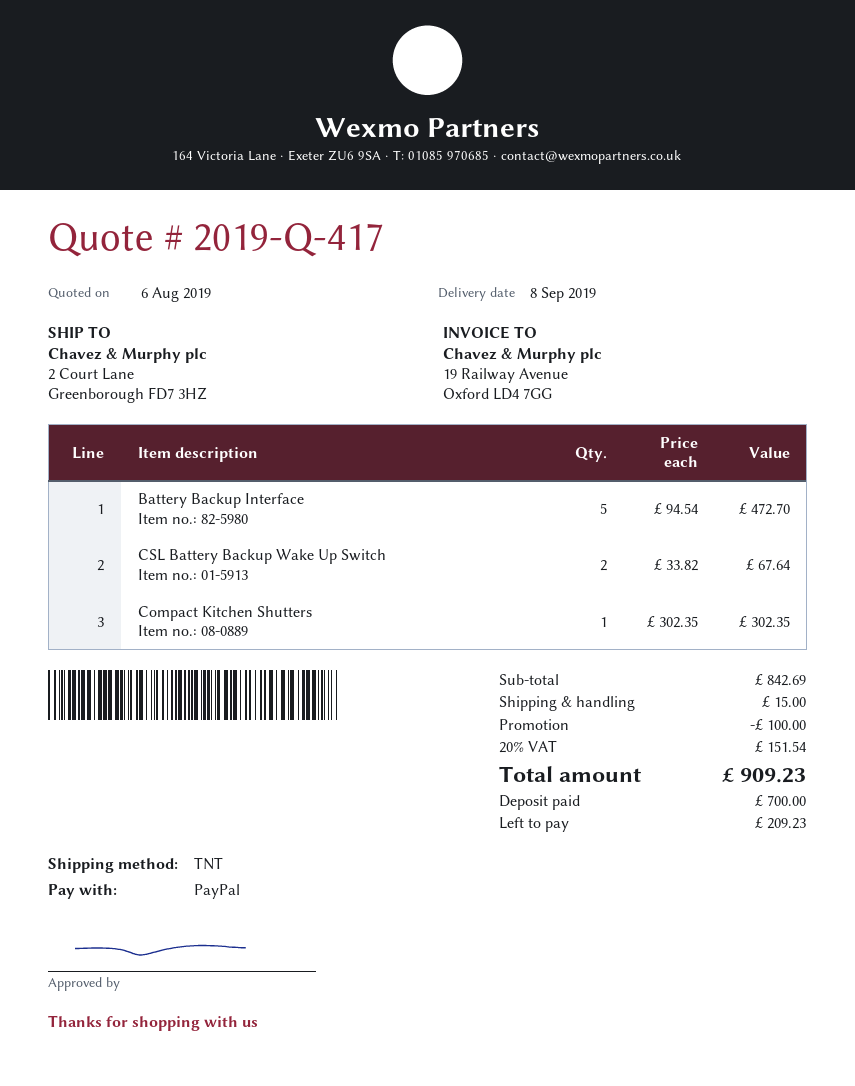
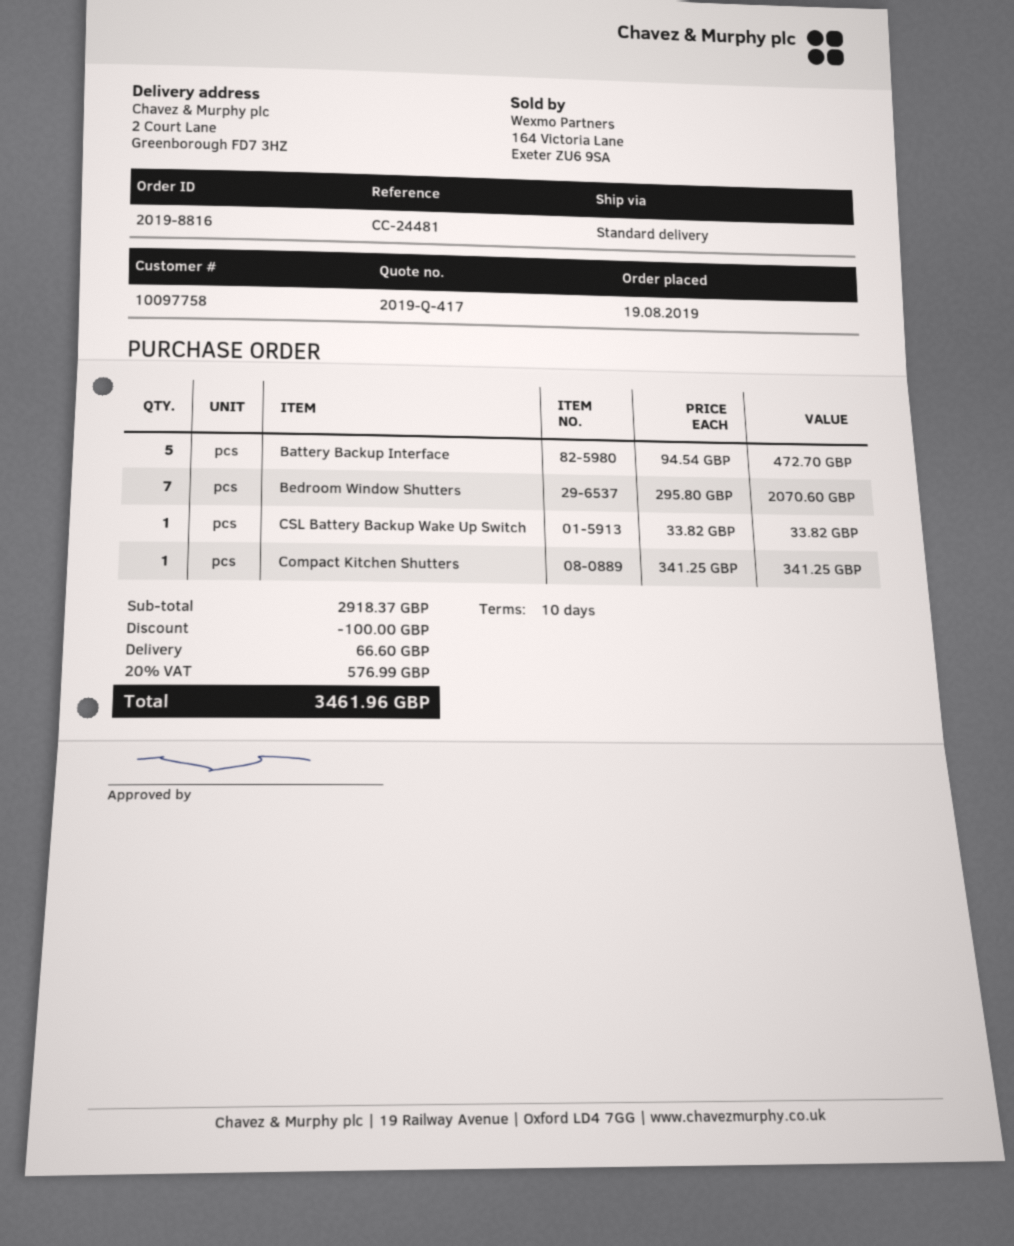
shipping method: TNT -> standard
CSL Battery Backup Wake Up Switch: 2 x 33.82 = 67.64 -> 1 x 33.82 = 33.82
Compact Kitchen Shutters: 1 x 302.35 = 302.35 -> 1 x 341.25 = 341.25
Bedroom Window Shutters: none -> 7 x 295.80 = 2070.60
subtotal: 842.69 -> 2918.37
shipping: 15.00 -> 66.60
tax: 20% = 151.54 -> 20% = 576.99
total: 909.23 -> 3461.96

